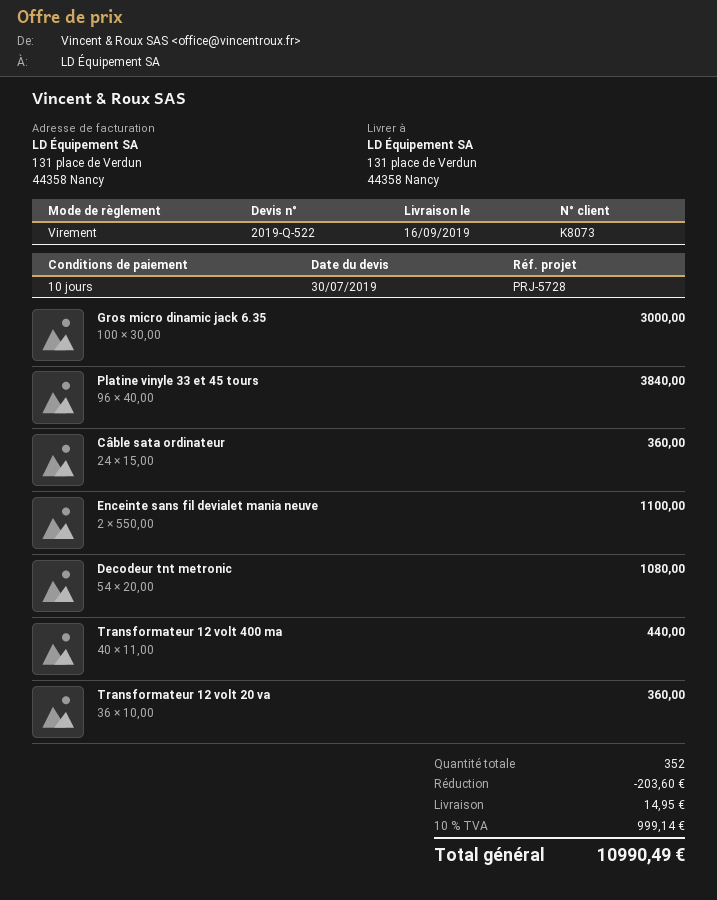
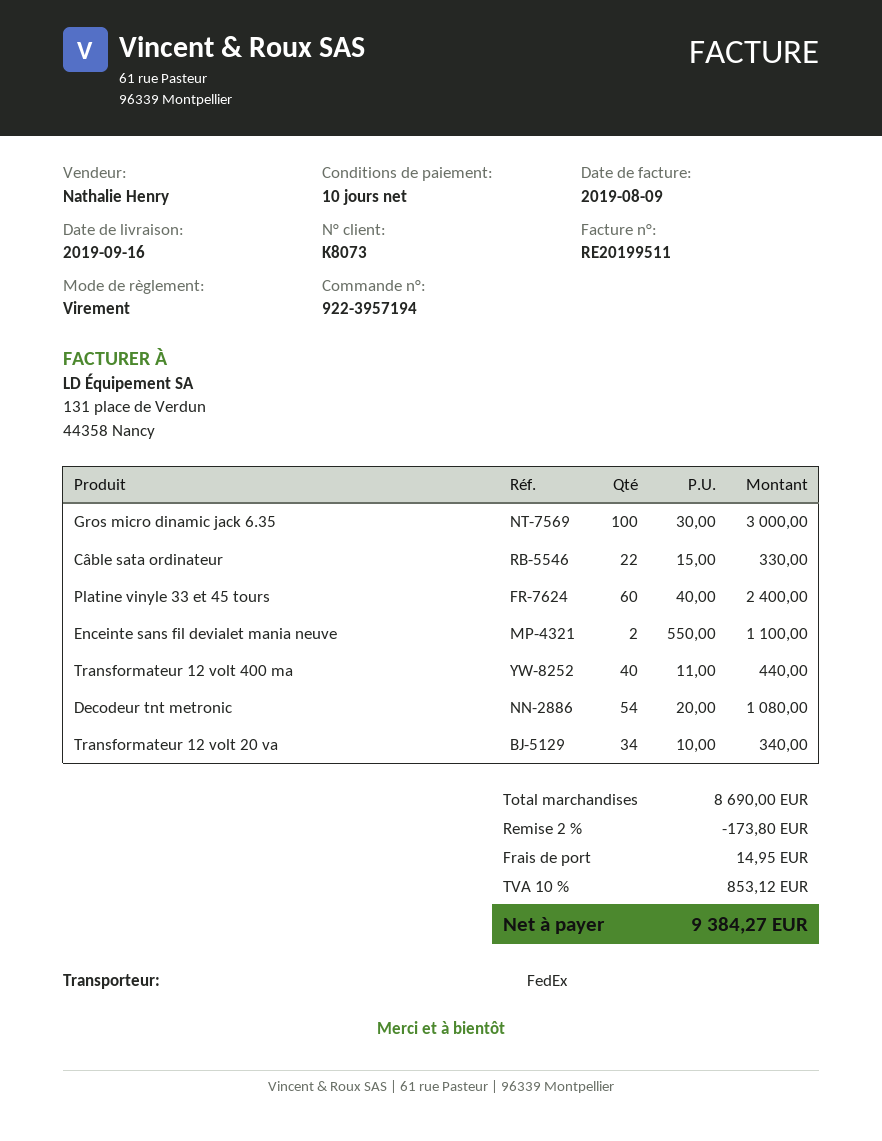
Platine vinyle 33 et 45 tours: 96 x 40.00 = 3840.00 -> 60 x 40.00 = 2400.00
Câble sata ordinateur: 24 x 15.00 = 360.00 -> 22 x 15.00 = 330.00
Transformateur 12 volt 20 va: 36 x 10.00 = 360.00 -> 34 x 10.00 = 340.00
discount: 203.60 -> 173.80
tax: 10% = 999.14 -> 10% = 853.12
total: 10990.49 -> 9384.27

